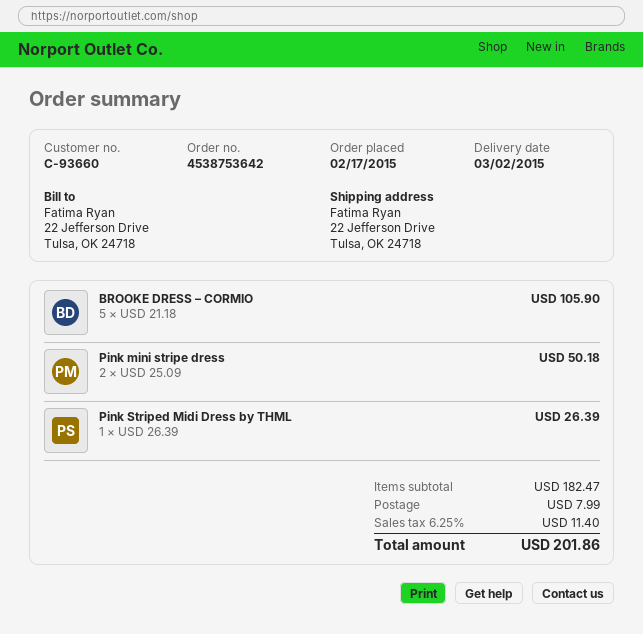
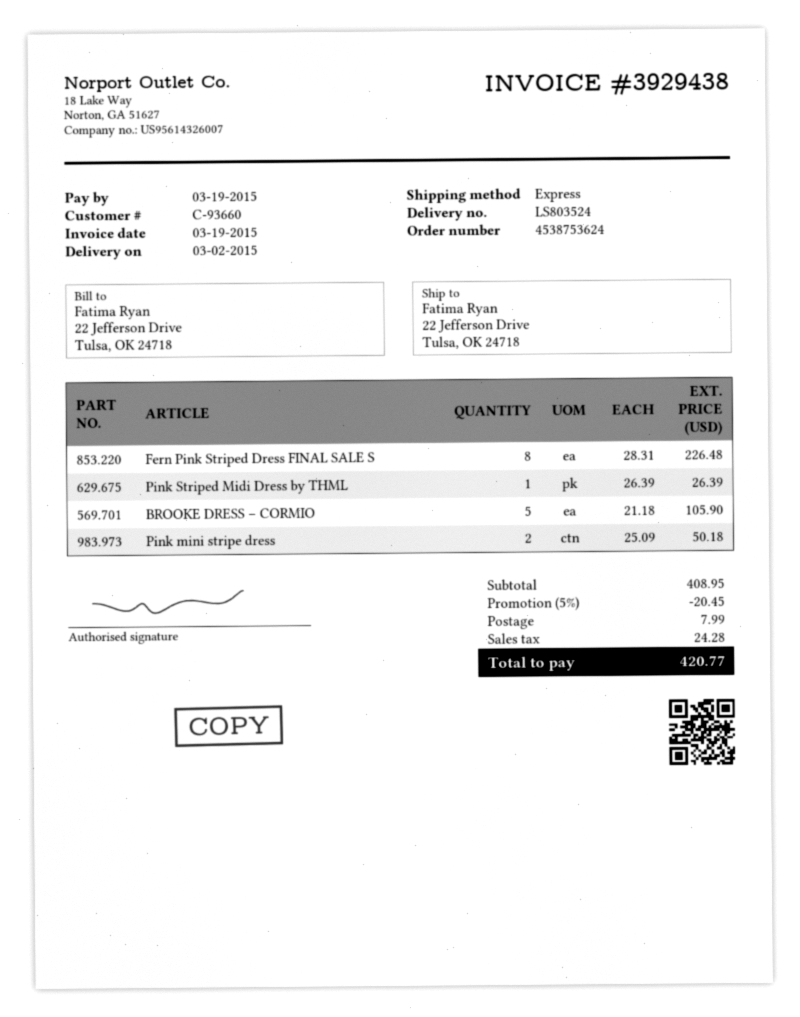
order number: 4538753642 -> 4538753624
Fern Pink Striped Dress FINAL SALE S: none -> 8 x 28.31 = 226.48
subtotal: 182.47 -> 408.95
discount: none -> 5% = 20.45
tax: 11.40 -> 24.28
total: 201.86 -> 420.77

